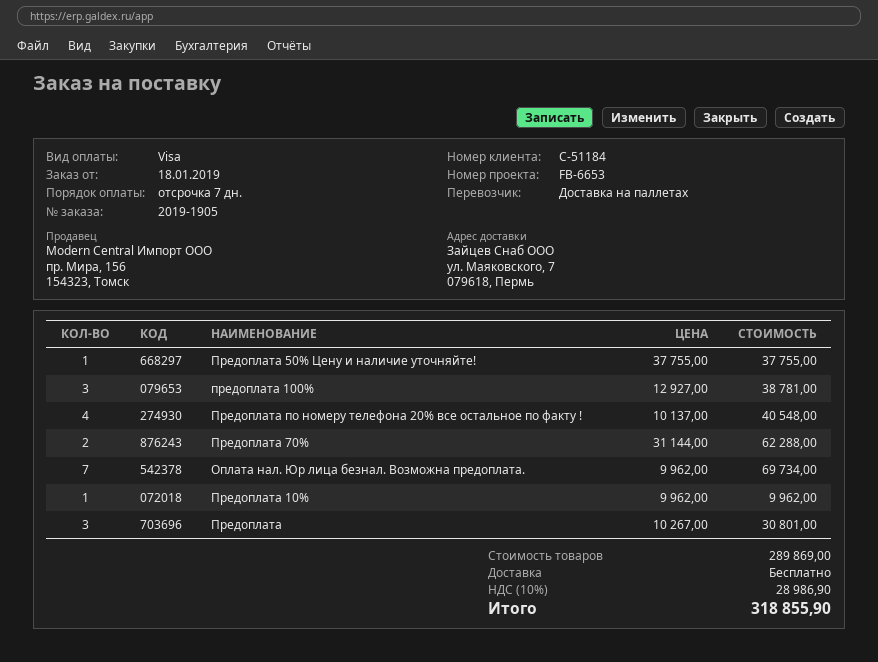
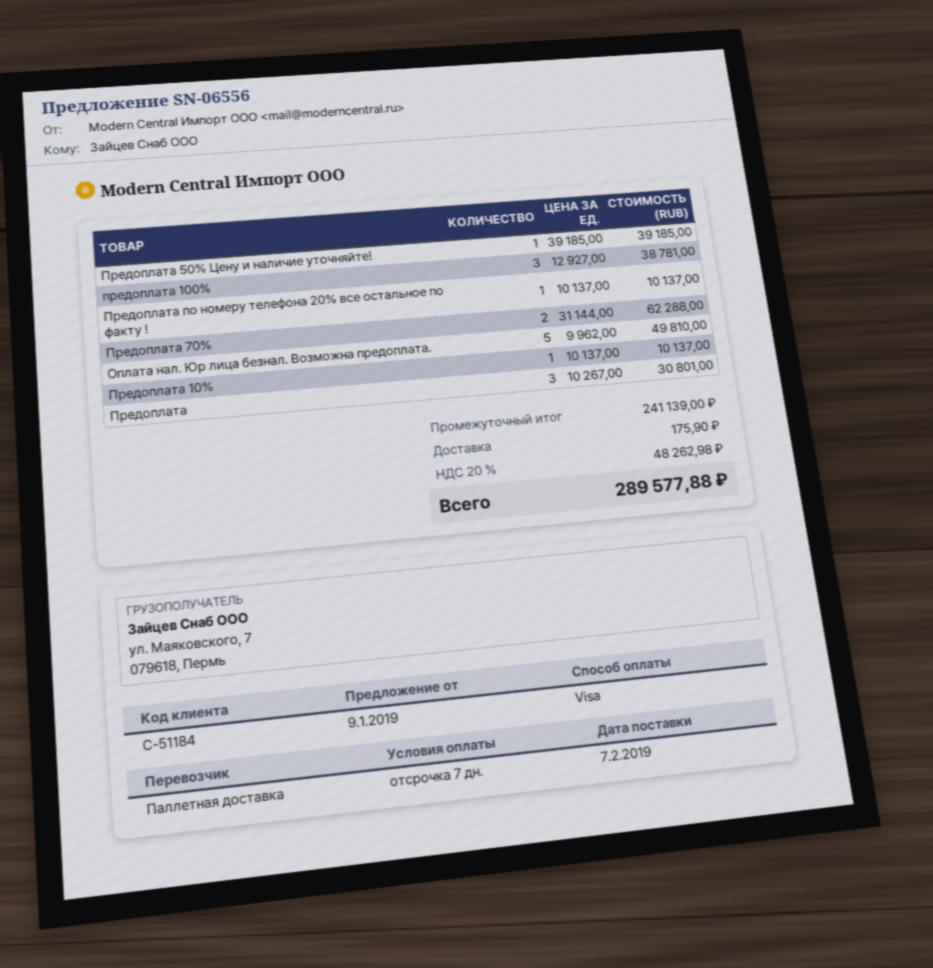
Предоплата 50% Цену и наличие уточняйте!: 1 x 37755.00 = 37755.00 -> 1 x 39185.00 = 39185.00
Предоплата по номеру телефона 20% все остальное по факту !: 4 x 10137.00 = 40548.00 -> 1 x 10137.00 = 10137.00
Оплата нал. Юр лица безнал. Возможна предоплата.: 7 x 9962.00 = 69734.00 -> 5 x 9962.00 = 49810.00
Предоплата 10%: 1 x 9962.00 = 9962.00 -> 1 x 10137.00 = 10137.00
subtotal: 289869.00 -> 241139.00
shipping: 0.00 -> 175.90
tax: 10% = 28986.90 -> 20% = 48262.98
total: 318855.90 -> 289577.88

